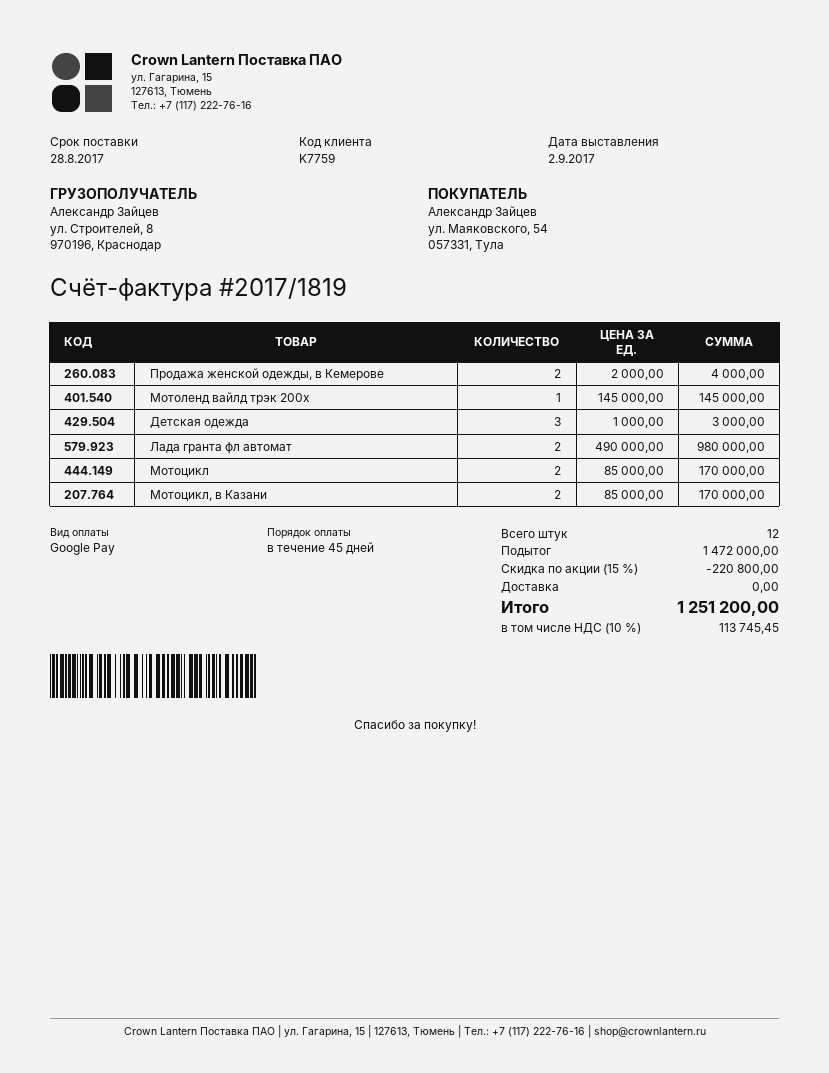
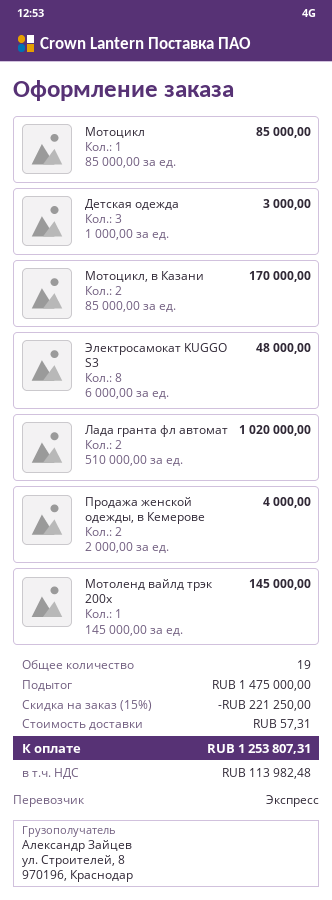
Лада гранта фл автомат: 2 x 490000.00 = 980000.00 -> 2 x 510000.00 = 1020000.00
Мотоцикл: 2 x 85000.00 = 170000.00 -> 1 x 85000.00 = 85000.00
Электросамокат KUGGO S3: none -> 8 x 6000.00 = 48000.00
total quantity: 12 -> 19
subtotal: 1472000.00 -> 1475000.00
discount: 15% = 220800.00 -> 15% = 221250.00
shipping: 0.00 -> 57.31
tax: 113745.45 -> 113982.48
total: 1251200.00 -> 1253807.31

